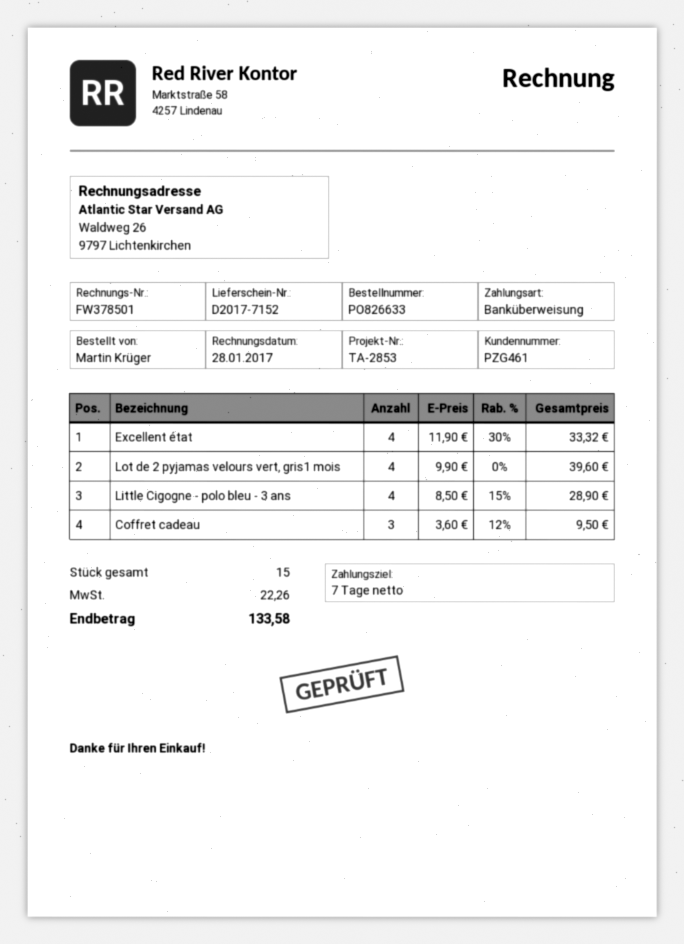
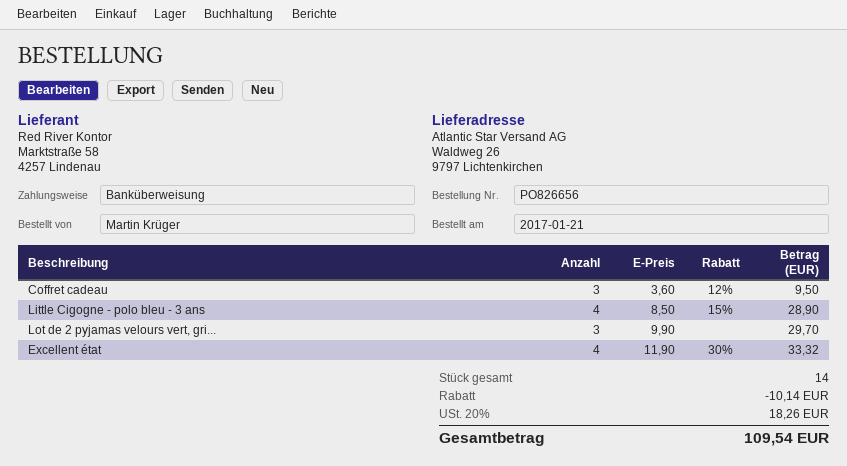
order number: PO826633 -> PO826656
Lot de 2 pyjamas velours vert, gris1 mois: 4 x 9.90 = 39.60 -> 3 x 9.90 = 29.70
total quantity: 15 -> 14
discount: none -> 10.14
tax: 22.26 -> 18.26
total: 133.58 -> 109.54

